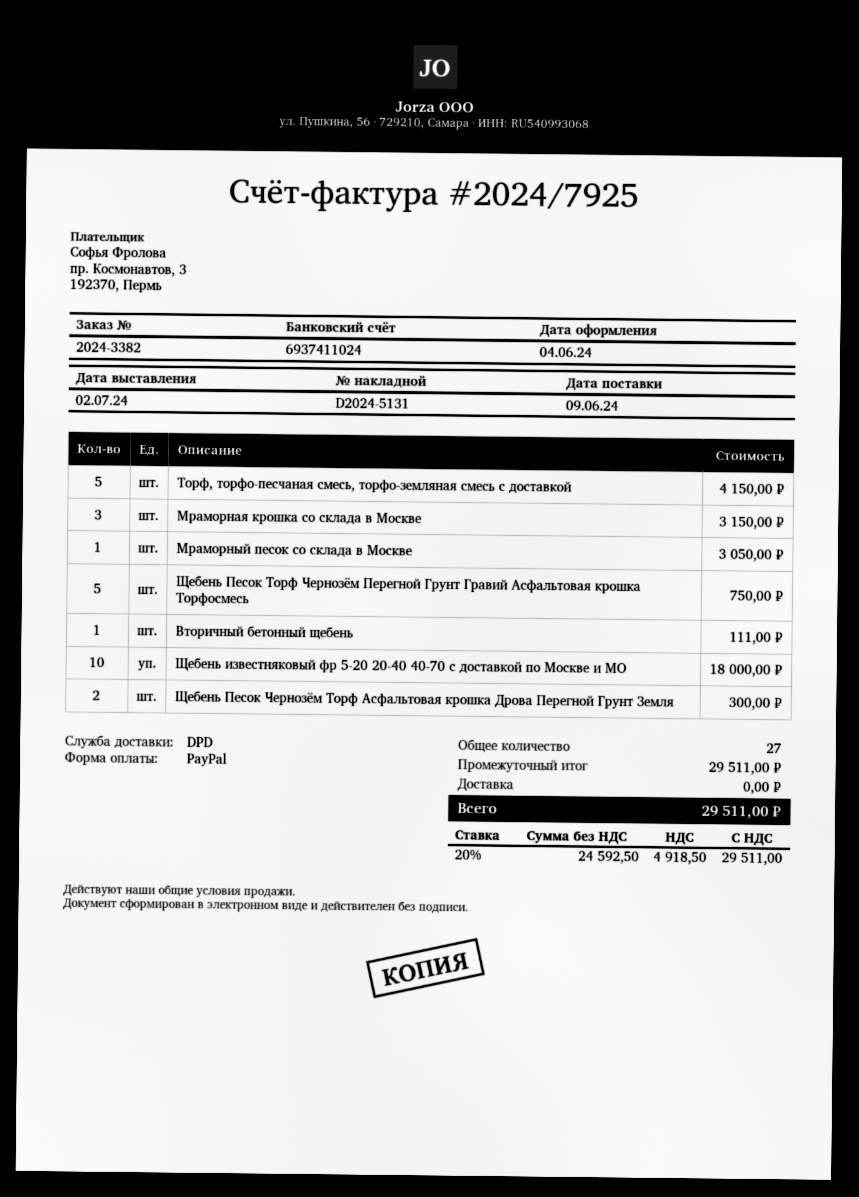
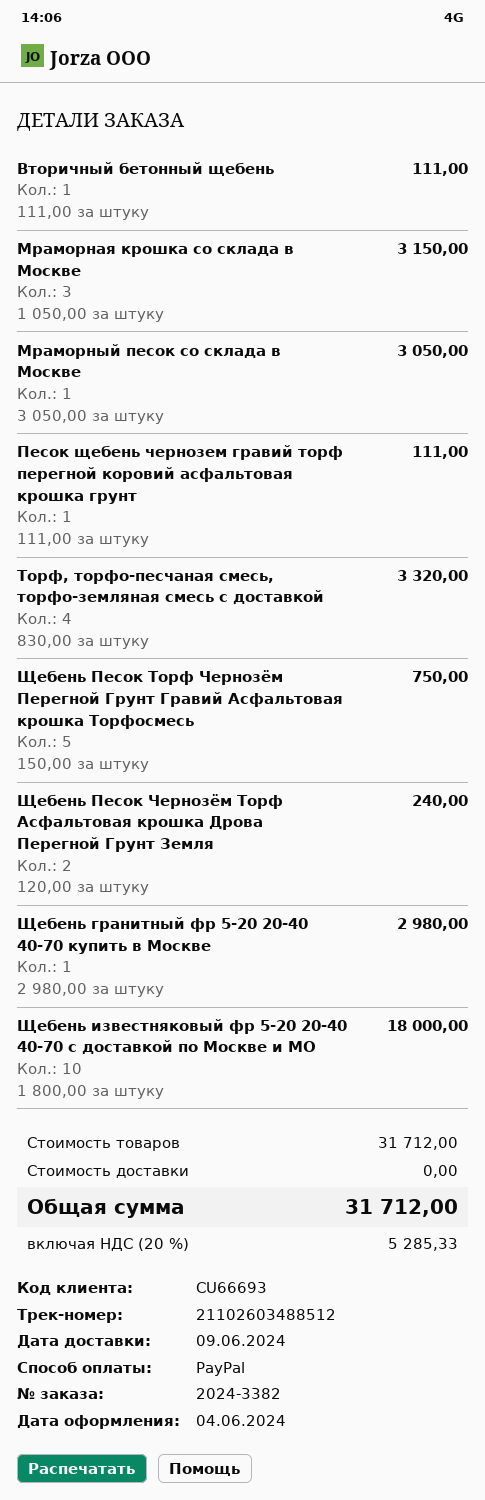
Торф, торфо-песчаная смесь, торфо-земляная смесь с доставкой: 5 for 4150.00 -> 4 for 3320.00
Щебень Песок Чернозём Торф Асфальтовая крошка Дрова Перегной Грунт Земля: 2 for 300.00 -> 2 for 240.00
Песок щебень чернозем гравий торф перегной коровий асфальтовая крошка грунт: none -> 1 for 111.00
Щебень гранитный фр 5-20 20-40 40-70 купить в Москве: none -> 1 for 2980.00
subtotal: 29511.00 -> 31712.00
tax: 20% = 4918.50 -> 20% = 5285.33
total: 29511.00 -> 31712.00

